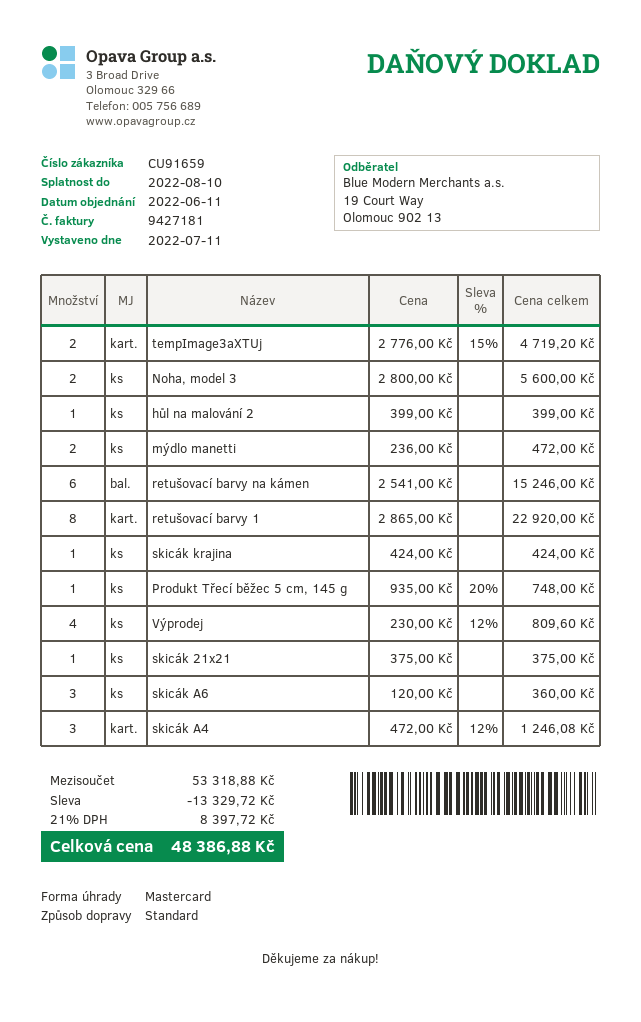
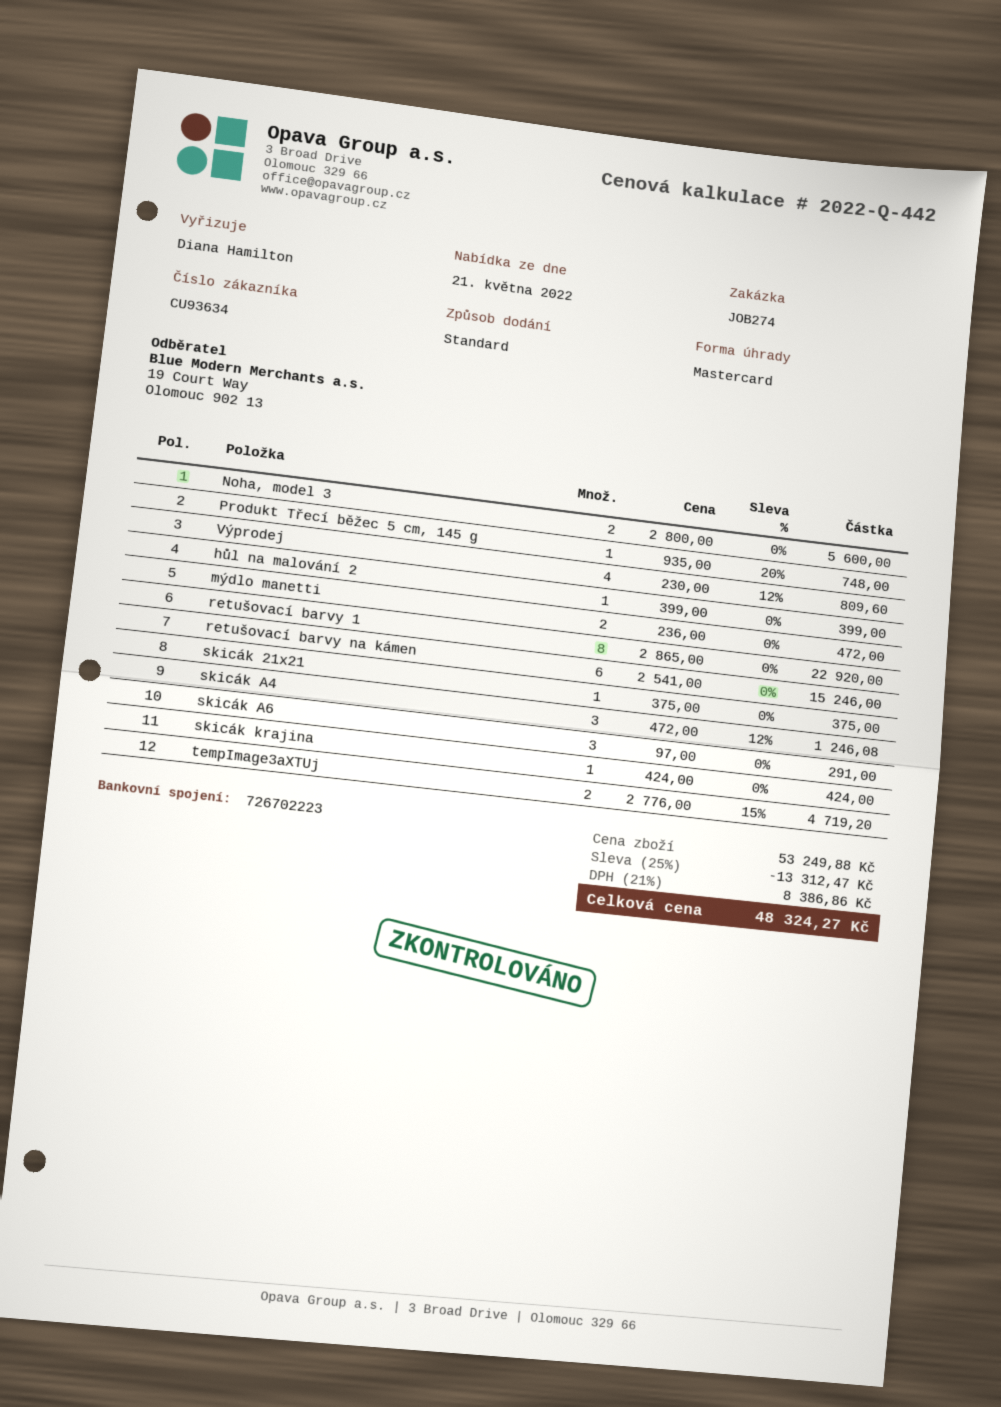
customer number: CU91659 -> CU93634
skicák A6: 3 x 120.00 = 360.00 -> 3 x 97.00 = 291.00
subtotal: 53318.88 -> 53249.88
discount: 13329.72 -> 13312.47
tax: 21% = 8397.72 -> 21% = 8386.86
total: 48386.88 -> 48324.27

